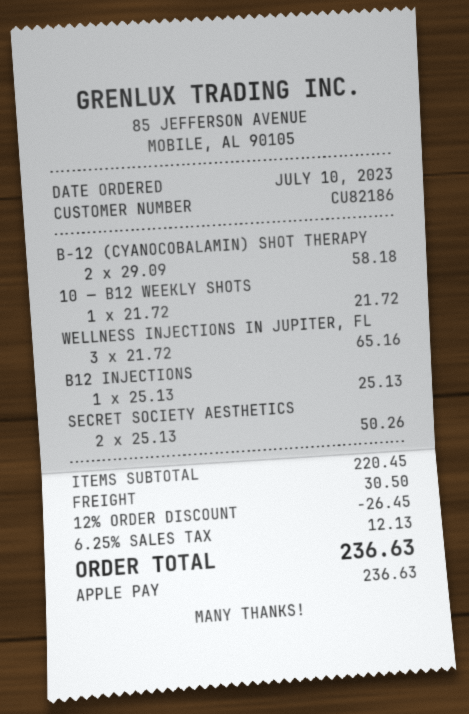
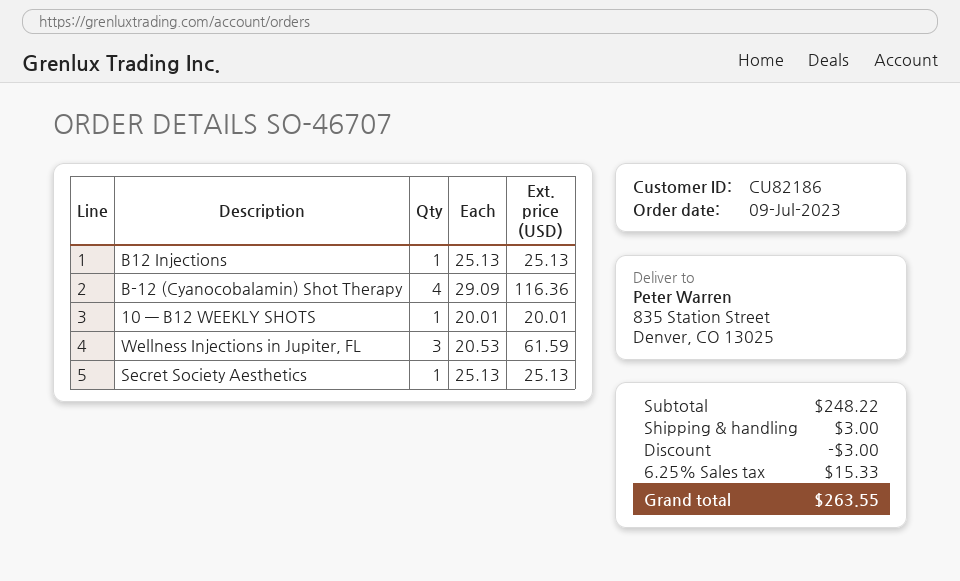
order date: 2023-07-10 -> 2023-07-09
B-12 (CYANOCOBALAMIN) SHOT THERAPY: 2 x 29.09 = 58.18 -> 4 x 29.09 = 116.36
10 — B12 WEEKLY SHOTS: 1 x 21.72 = 21.72 -> 1 x 20.01 = 20.01
WELLNESS INJECTIONS IN JUPITER, FL: 3 x 21.72 = 65.16 -> 3 x 20.53 = 61.59
SECRET SOCIETY AESTHETICS: 2 x 25.13 = 50.26 -> 1 x 25.13 = 25.13
subtotal: 220.45 -> 248.22
discount: 26.45 -> 3.00
shipping: 30.50 -> 3.00
tax: 6.25% = 12.13 -> 6.25% = 15.33
total: 236.63 -> 263.55

